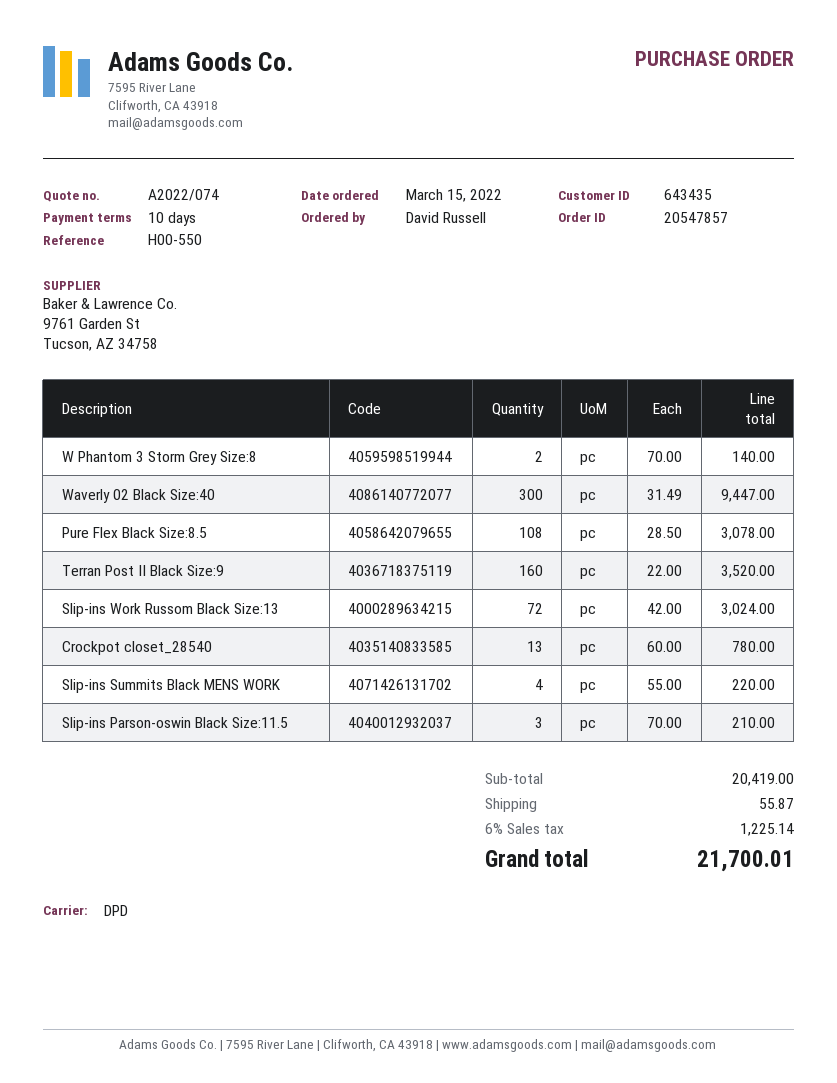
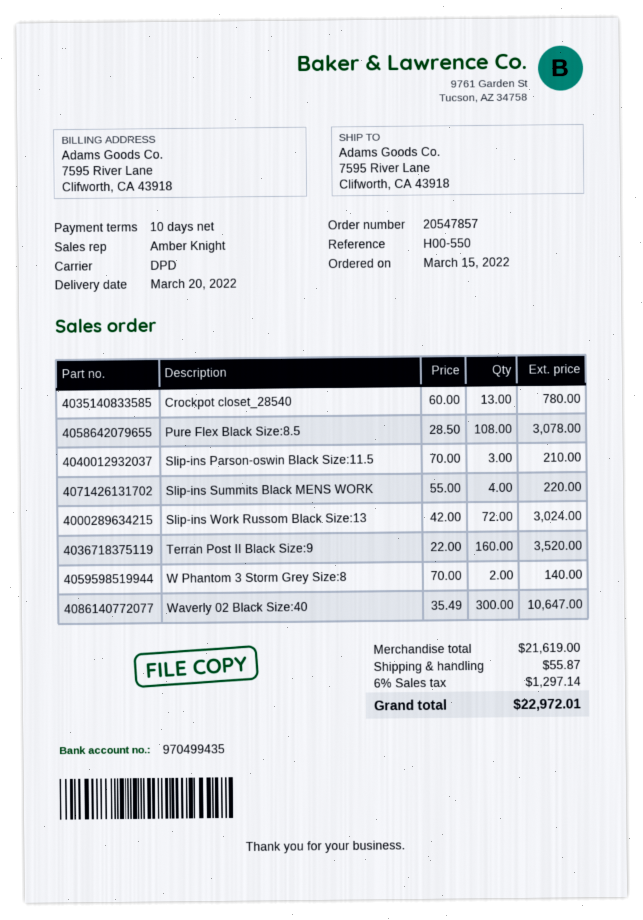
Waverly 02 Black Size:40: 300 x 31.49 = 9447.00 -> 300 x 35.49 = 10647.00
subtotal: 20419.00 -> 21619.00
tax: 6% = 1225.14 -> 6% = 1297.14
total: 21700.01 -> 22972.01

